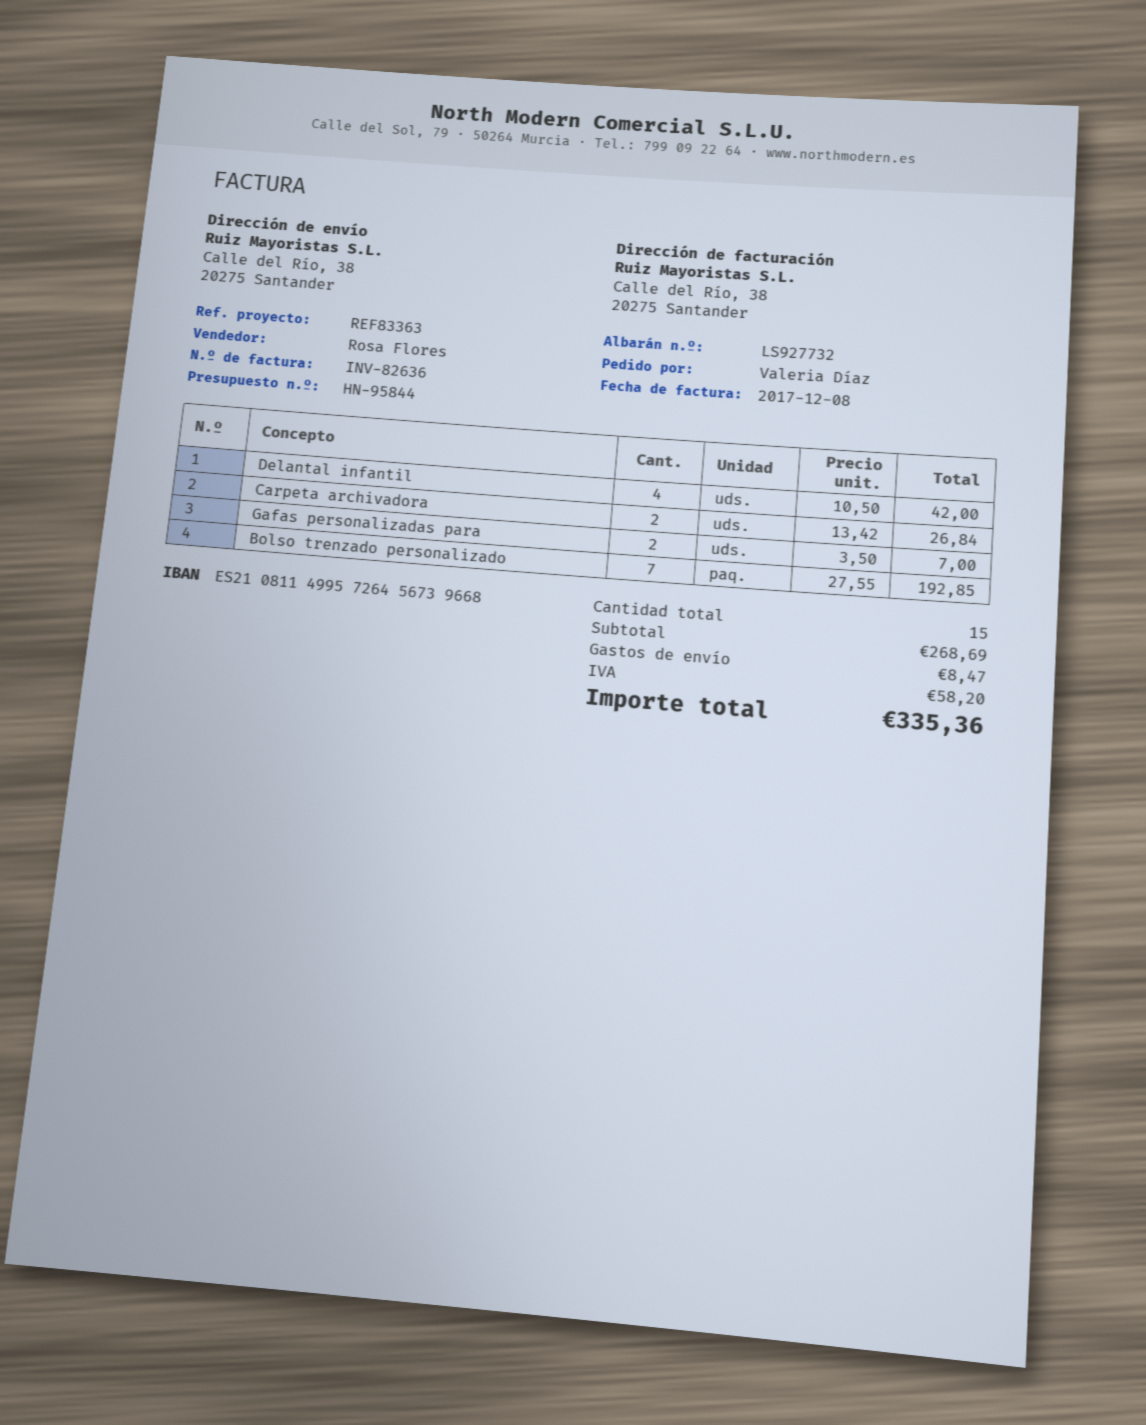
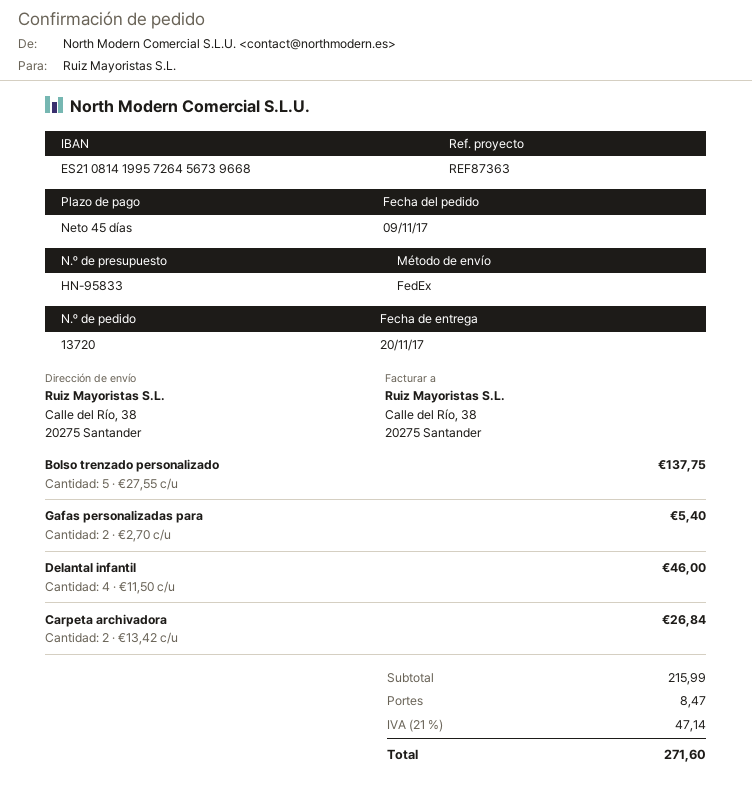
quote number: HN-95844 -> HN-95833
reference: REF83363 -> REF87363
bank account: ES2108114995726456739668 -> ES2108141995726456739668
Delantal infantil: 4 x 10.50 = 42.00 -> 4 x 11.50 = 46.00
Gafas personalizadas para: 2 x 3.50 = 7.00 -> 2 x 2.70 = 5.40
Bolso trenzado personalizado: 7 x 27.55 = 192.85 -> 5 x 27.55 = 137.75
subtotal: 268.69 -> 215.99
tax: 58.20 -> 47.14
total: 335.36 -> 271.60

